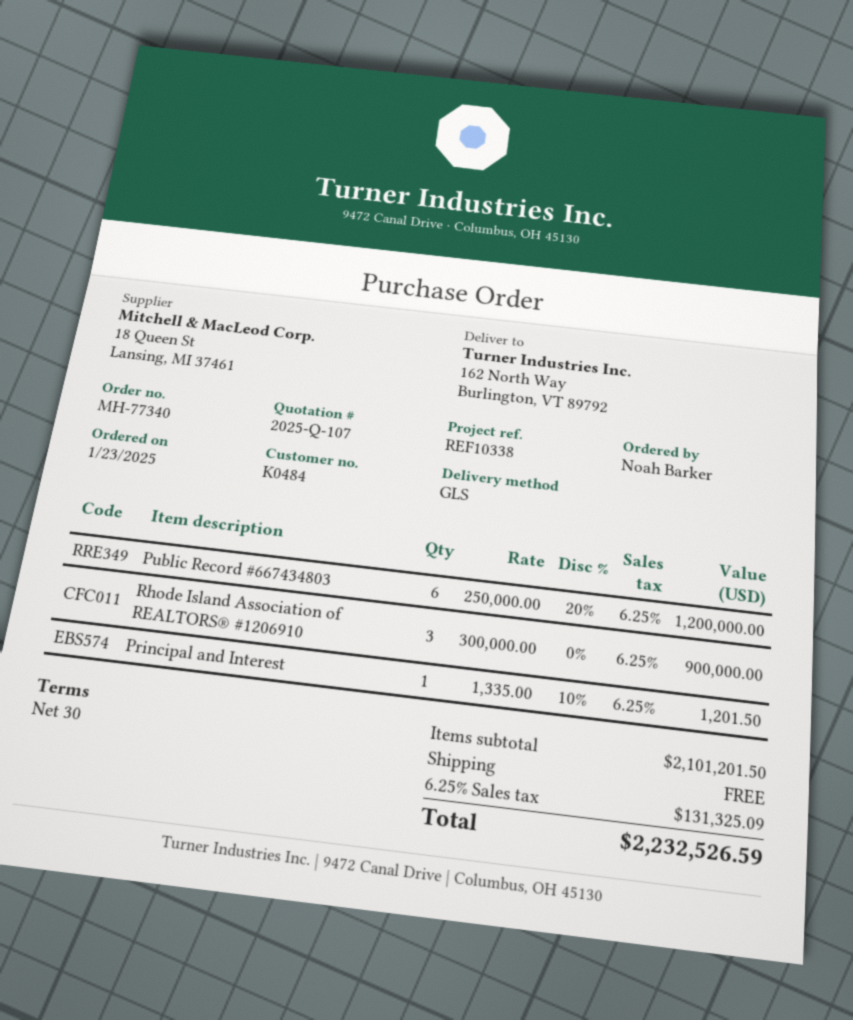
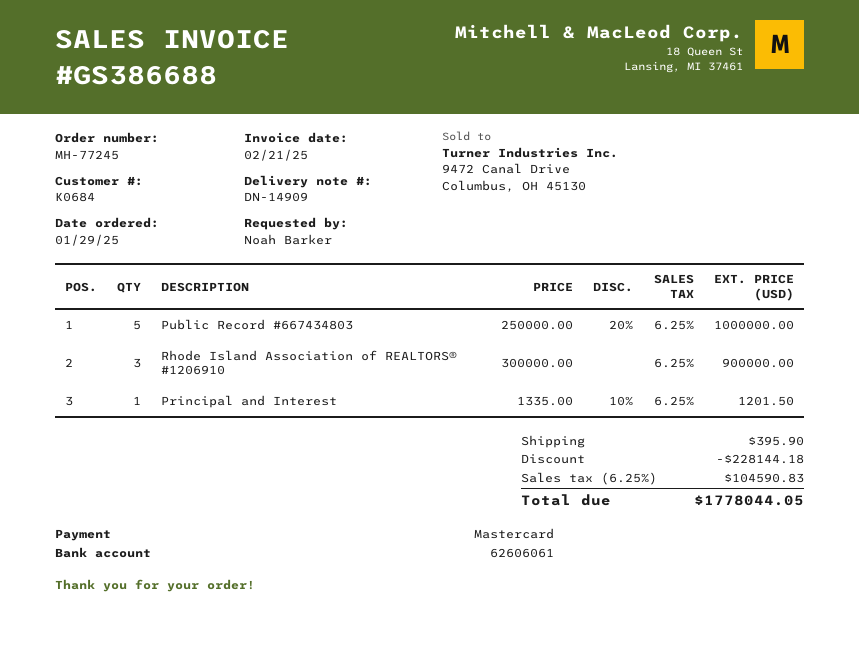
order number: MH-77340 -> MH-77245
order date: 2025-01-23 -> 2025-01-29
customer number: K0484 -> K0684
Public Record #667434803: 6 x 250000.00 - 20% = 1200000.00 -> 5 x 250000.00 - 20% = 1000000.00
discount: none -> 228144.18
shipping: 0.00 -> 395.90
tax: 6.25% = 131325.09 -> 6.25% = 104590.83
total: 2232526.59 -> 1778044.05

